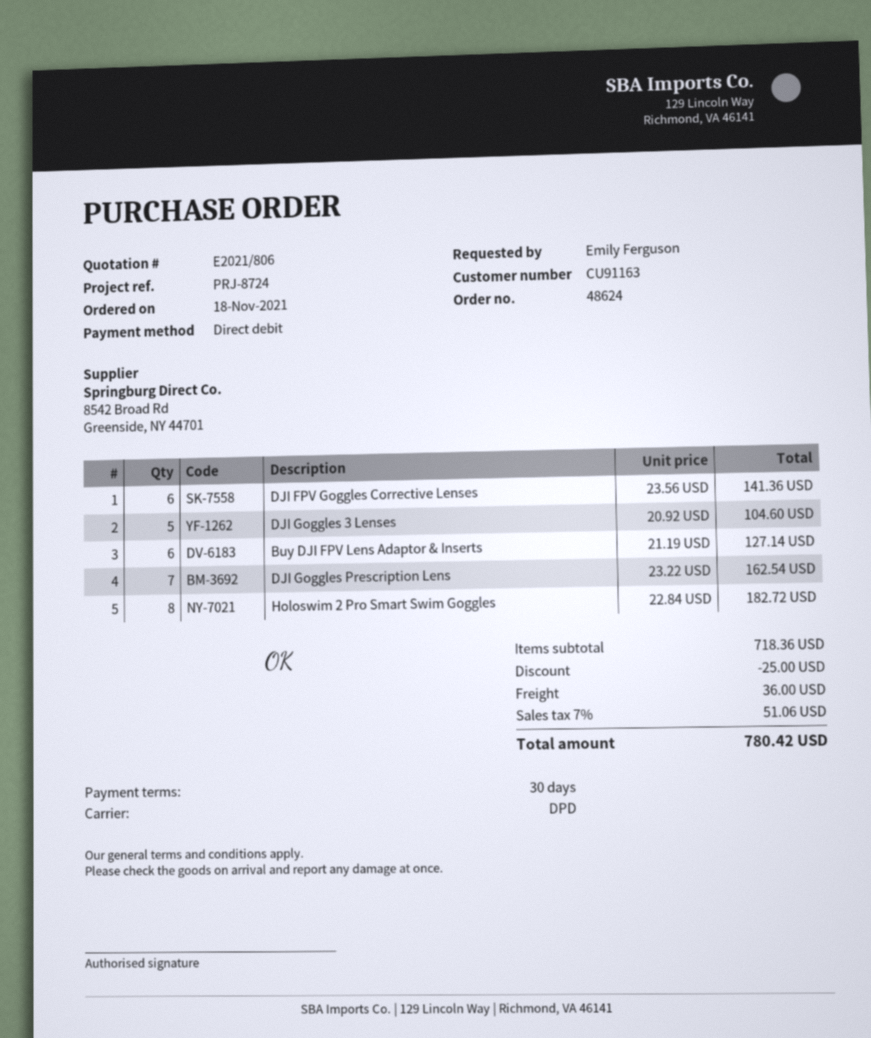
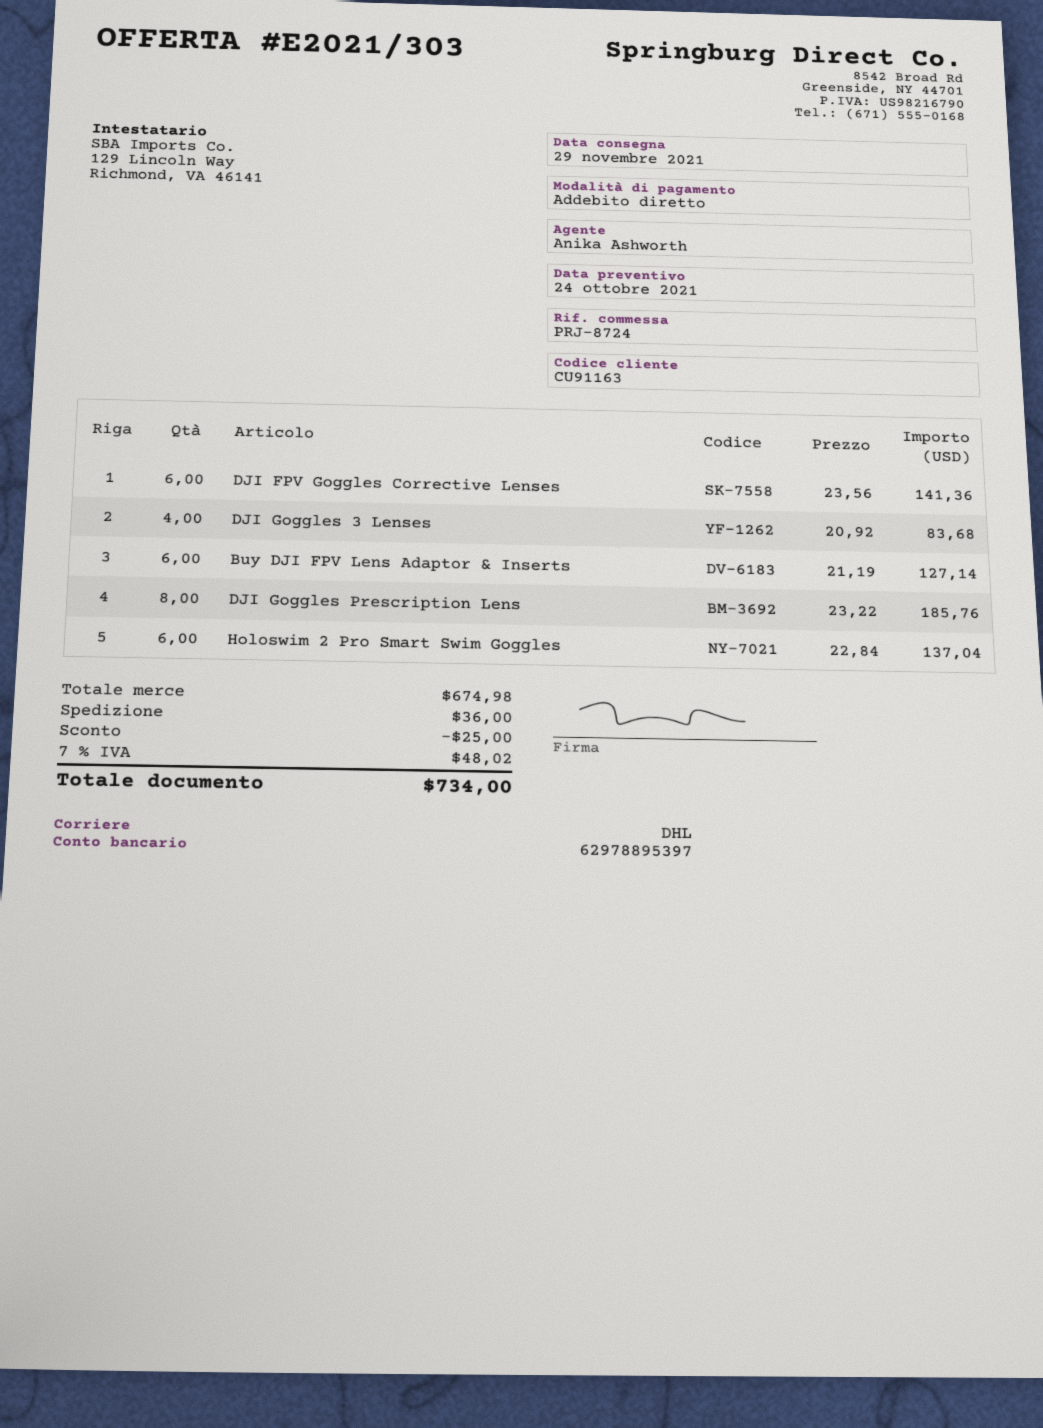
quote number: E2021/806 -> E2021/303
shipping method: DPD -> DHL
DJI Goggles 3 Lenses: 5 x 20.92 = 104.60 -> 4 x 20.92 = 83.68
DJI Goggles Prescription Lens: 7 x 23.22 = 162.54 -> 8 x 23.22 = 185.76
Holoswim 2 Pro Smart Swim Goggles: 8 x 22.84 = 182.72 -> 6 x 22.84 = 137.04
subtotal: 718.36 -> 674.98
tax: 7% = 51.06 -> 7% = 48.02
total: 780.42 -> 734.00

